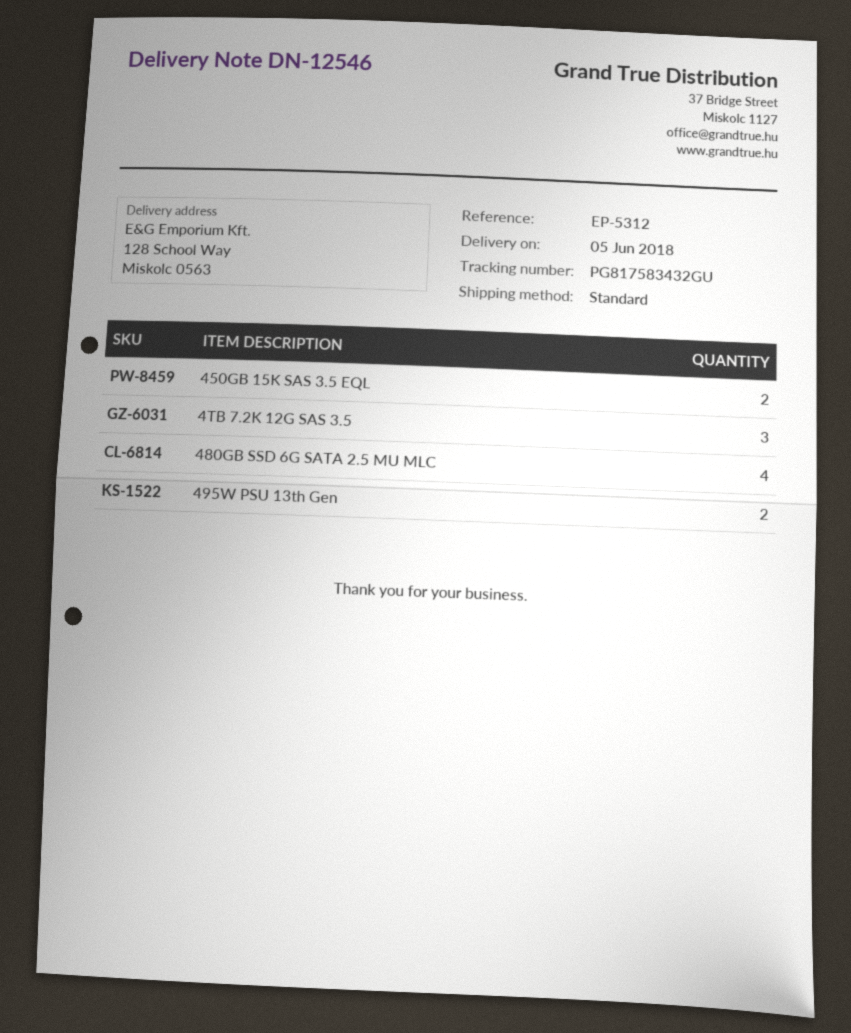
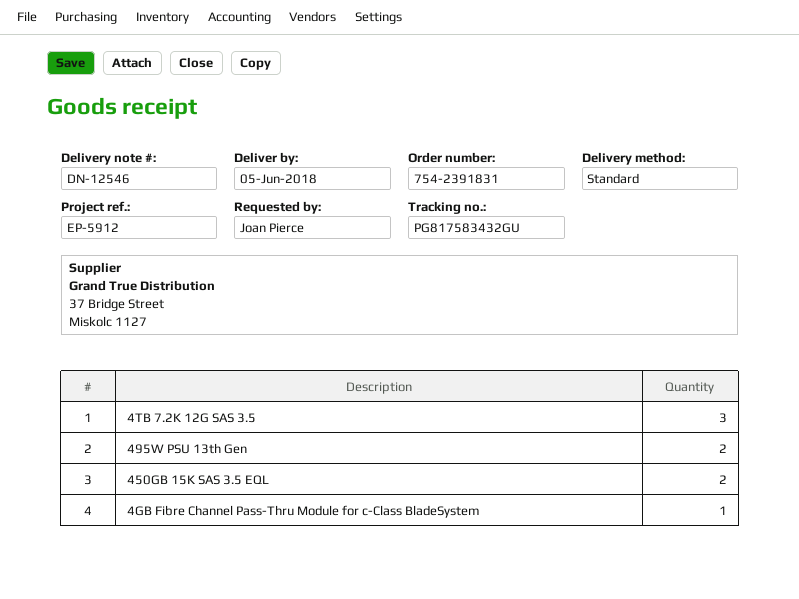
reference: EP-5312 -> EP-5912
480GB SSD 6G SATA 2.5 MU MLC: 4 -> none
4GB Fibre Channel Pass-Thru Module for c-Class BladeSystem: none -> 1

